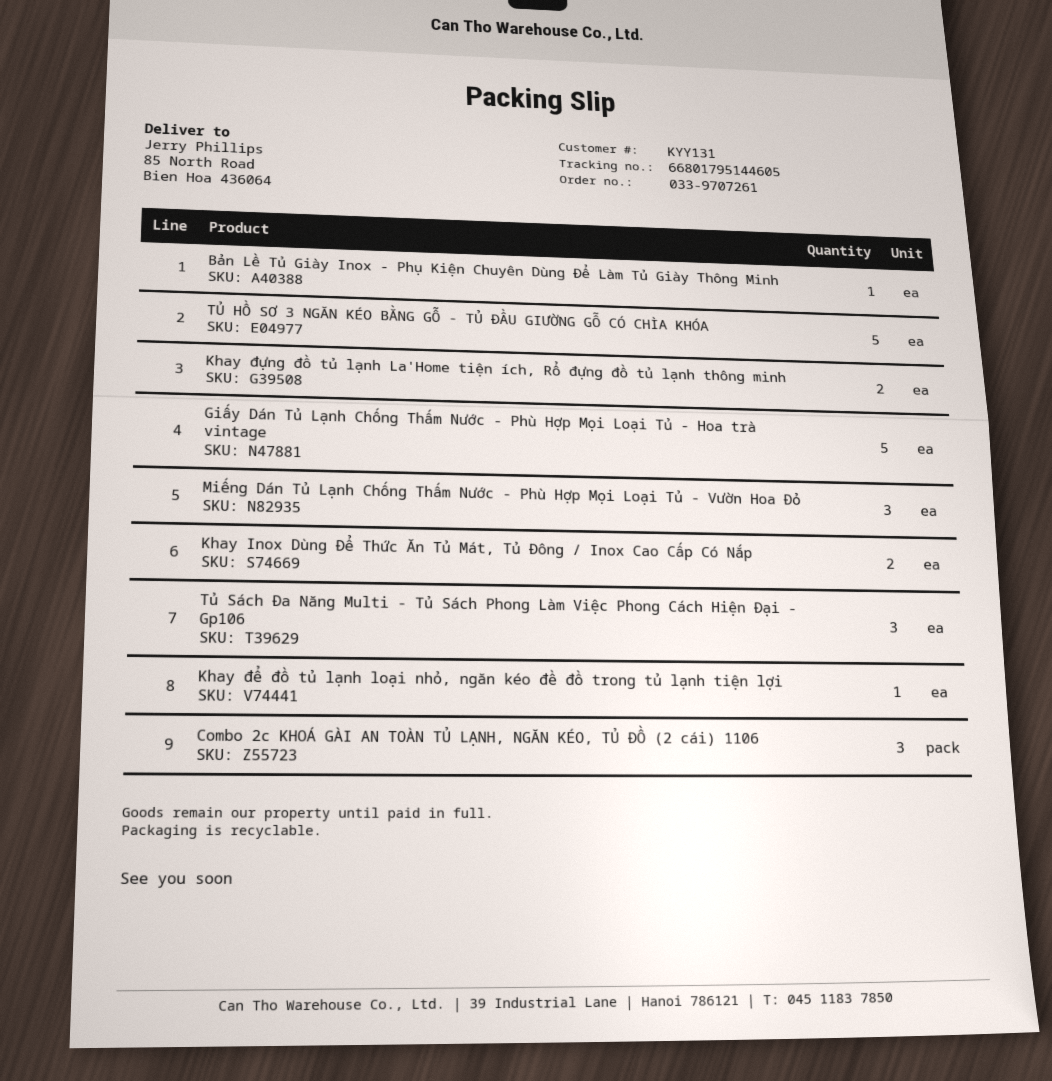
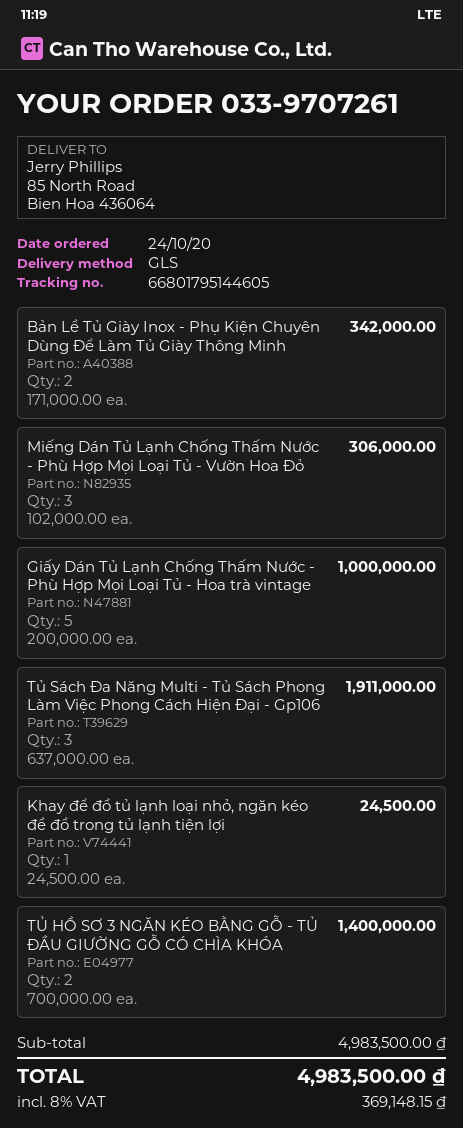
Bản Lề Tủ Giày Inox - Phụ Kiện Chuyên Dùng Để Làm Tủ Giày Thông Minh: 1 -> 2
TỦ HỒ SƠ 3 NGĂN KÉO BẰNG GỖ - TỦ ĐẦU GIƯỜNG GỖ CÓ CHÌA KHÓA: 5 -> 2
Khay đựng đồ tủ lạnh La'Home tiện ích, Rổ đựng đồ tủ lạnh thông minh: 2 -> none
Khay Inox Dùng Để Thức Ăn Tủ Mát, Tủ Đông / Inox Cao Cấp Có Nắp: 2 -> none
Combo 2c KHOÁ GÀI AN TOÀN TỦ LẠNH, NGĂN KÉO, TỦ ĐỒ (2 cái) 1106: 3 -> none

